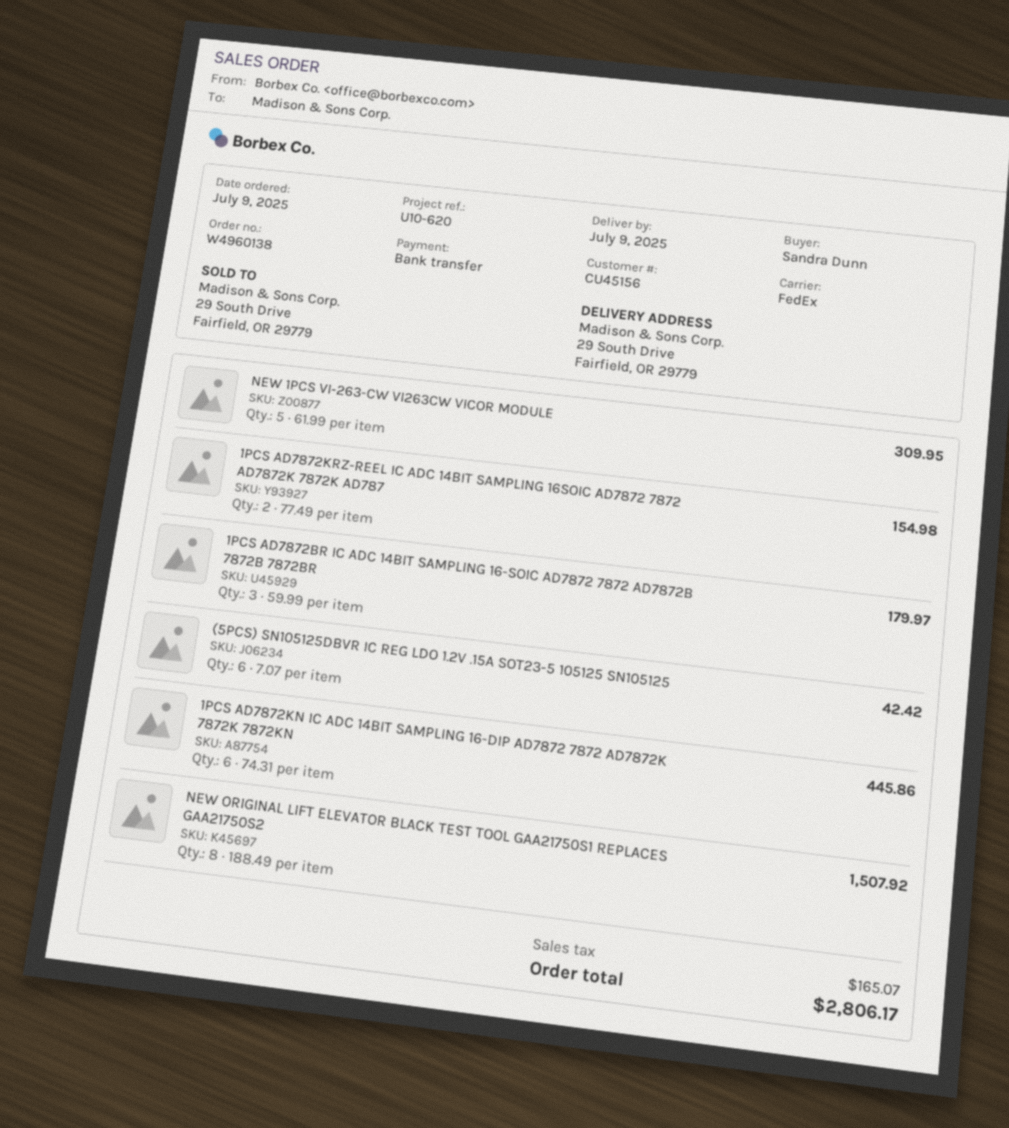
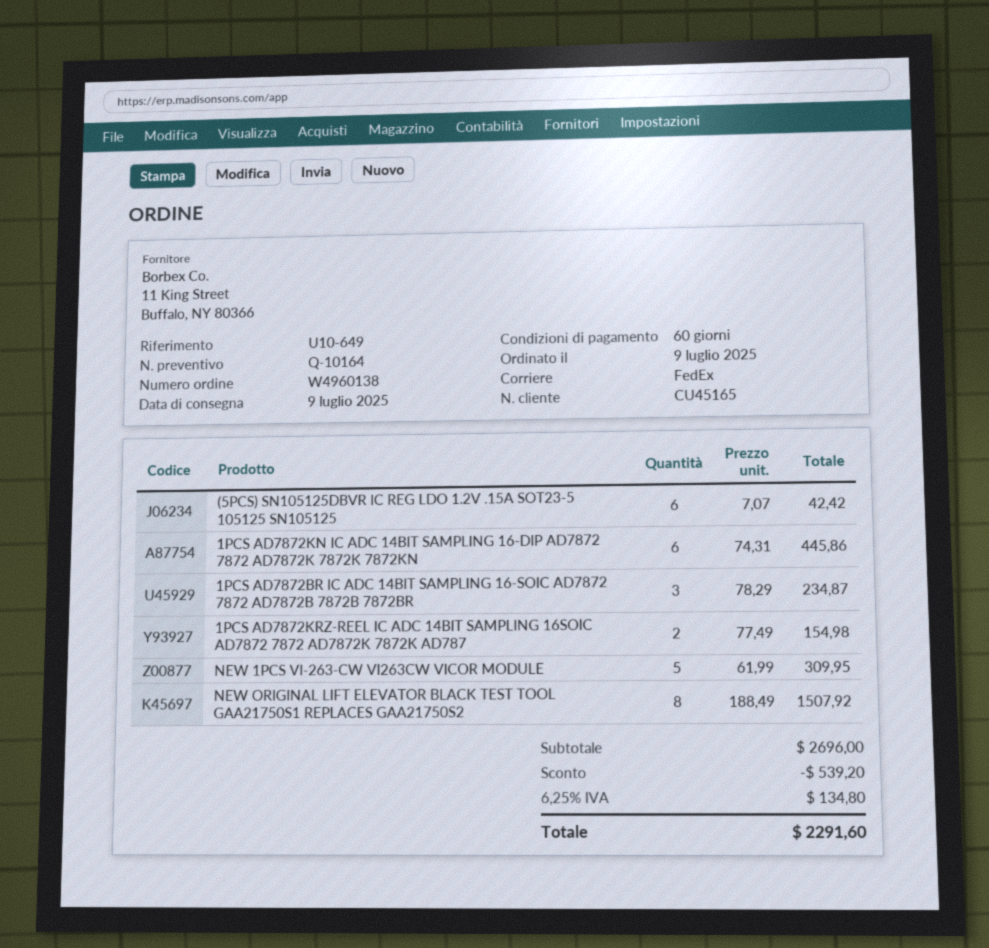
customer number: CU45156 -> CU45165
reference: U10-620 -> U10-649
1PCS AD7872BR IC ADC 14BIT SAMPLING 16-SOIC AD7872 7872 AD7872B 7872B 7872BR: 3 x 59.99 = 179.97 -> 3 x 78.29 = 234.87
discount: none -> 539.20
tax: 165.07 -> 134.80
total: 2806.17 -> 2291.60

